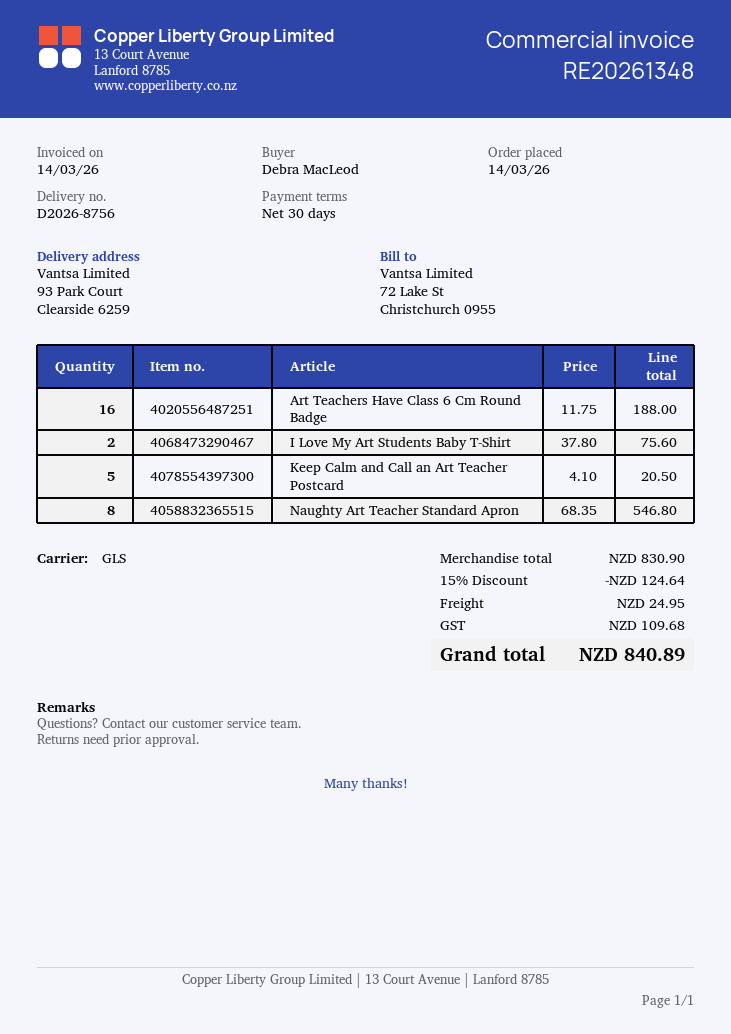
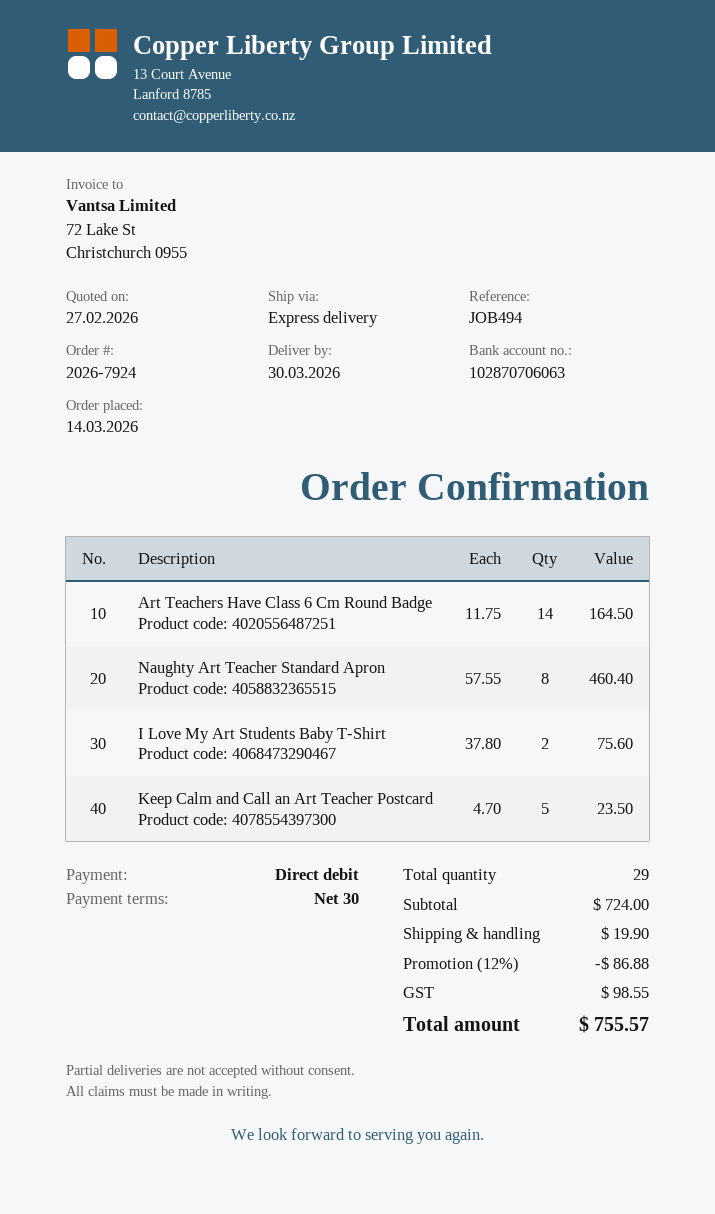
shipping method: GLS -> express
Art Teachers Have Class 6 Cm Round Badge: 16 x 11.75 = 188.00 -> 14 x 11.75 = 164.50
Keep Calm and Call an Art Teacher Postcard: 5 x 4.10 = 20.50 -> 5 x 4.70 = 23.50
Naughty Art Teacher Standard Apron: 8 x 68.35 = 546.80 -> 8 x 57.55 = 460.40
subtotal: 830.90 -> 724.00
discount: 15% = 124.64 -> 12% = 86.88
shipping: 24.95 -> 19.90
tax: 109.68 -> 98.55
total: 840.89 -> 755.57

